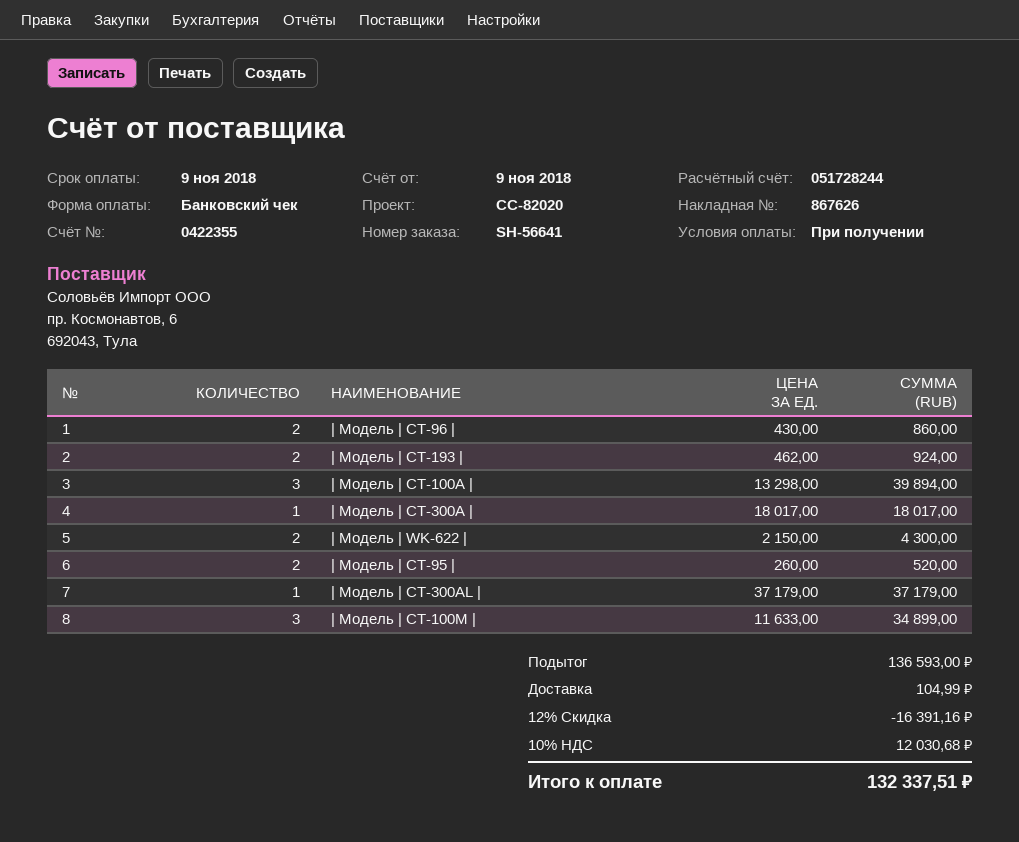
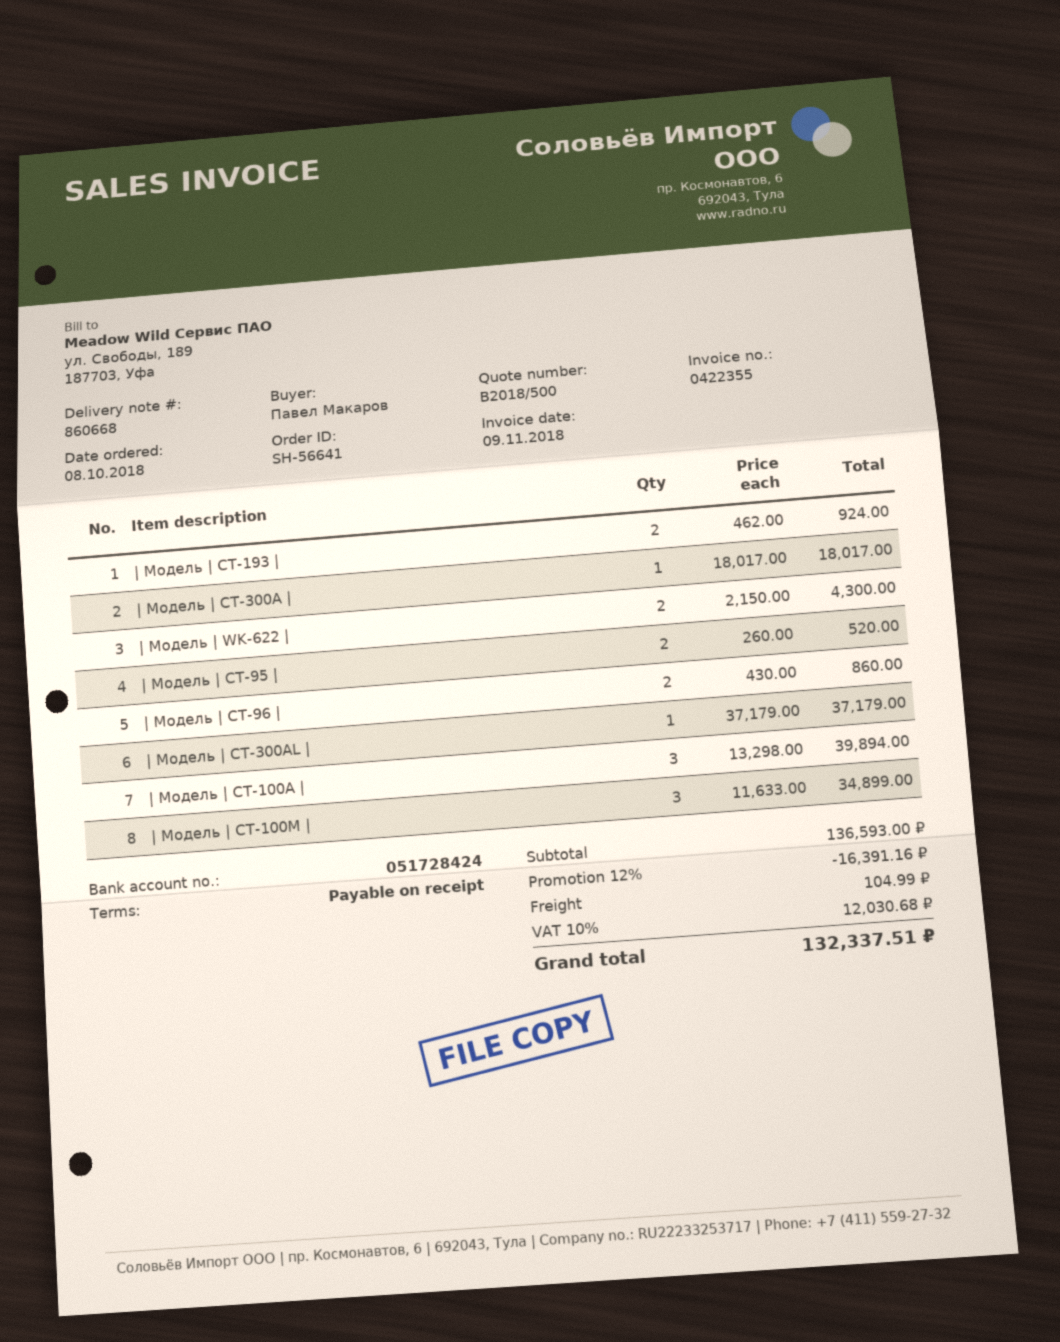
delivery note number: 867626 -> 860668
bank account: 051728244 -> 051728424

